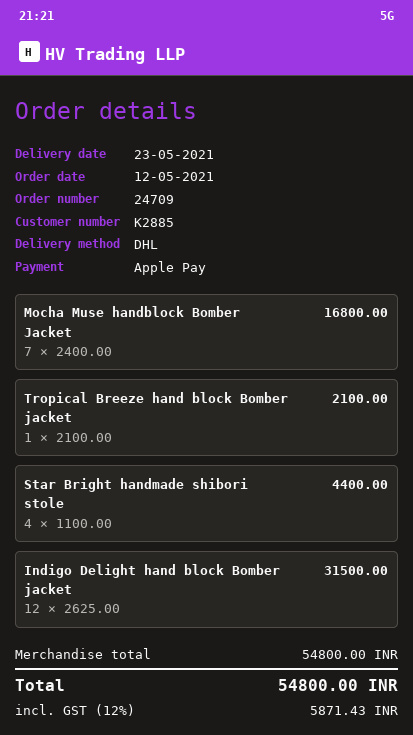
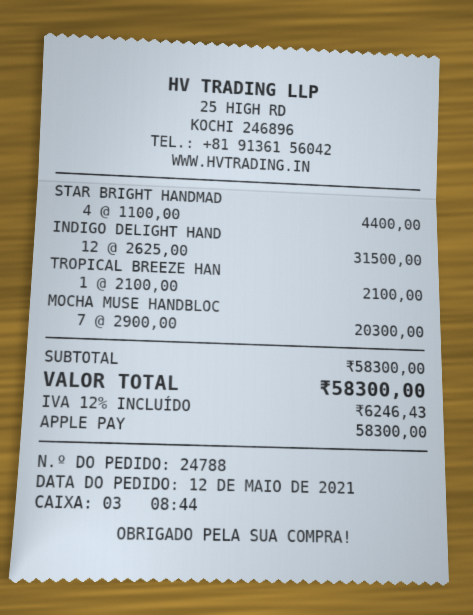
order number: 24709 -> 24788
Mocha Muse handblock Bomber Jacket: 7 x 2400.00 = 16800.00 -> 7 x 2900.00 = 20300.00
subtotal: 54800.00 -> 58300.00
tax: 12% = 5871.43 -> 12% = 6246.43
total: 54800.00 -> 58300.00

